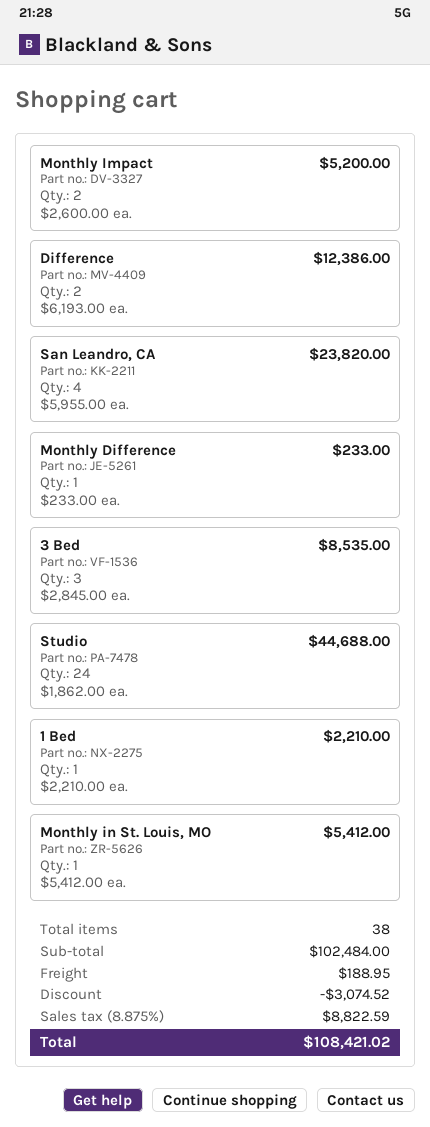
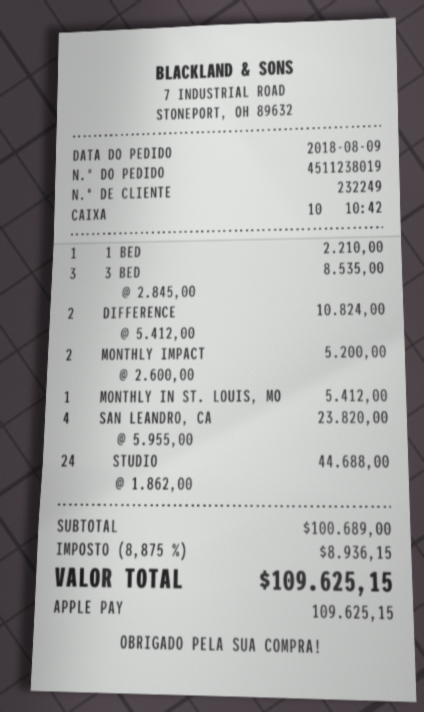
Difference: 2 x 6193.00 = 12386.00 -> 2 x 5412.00 = 10824.00
Monthly Difference: 1 x 233.00 = 233.00 -> none
subtotal: 102484.00 -> 100689.00
discount: 3074.52 -> none
shipping: 188.95 -> none
tax: 8.875% = 8822.59 -> 8.875% = 8936.15
total: 108421.02 -> 109625.15

